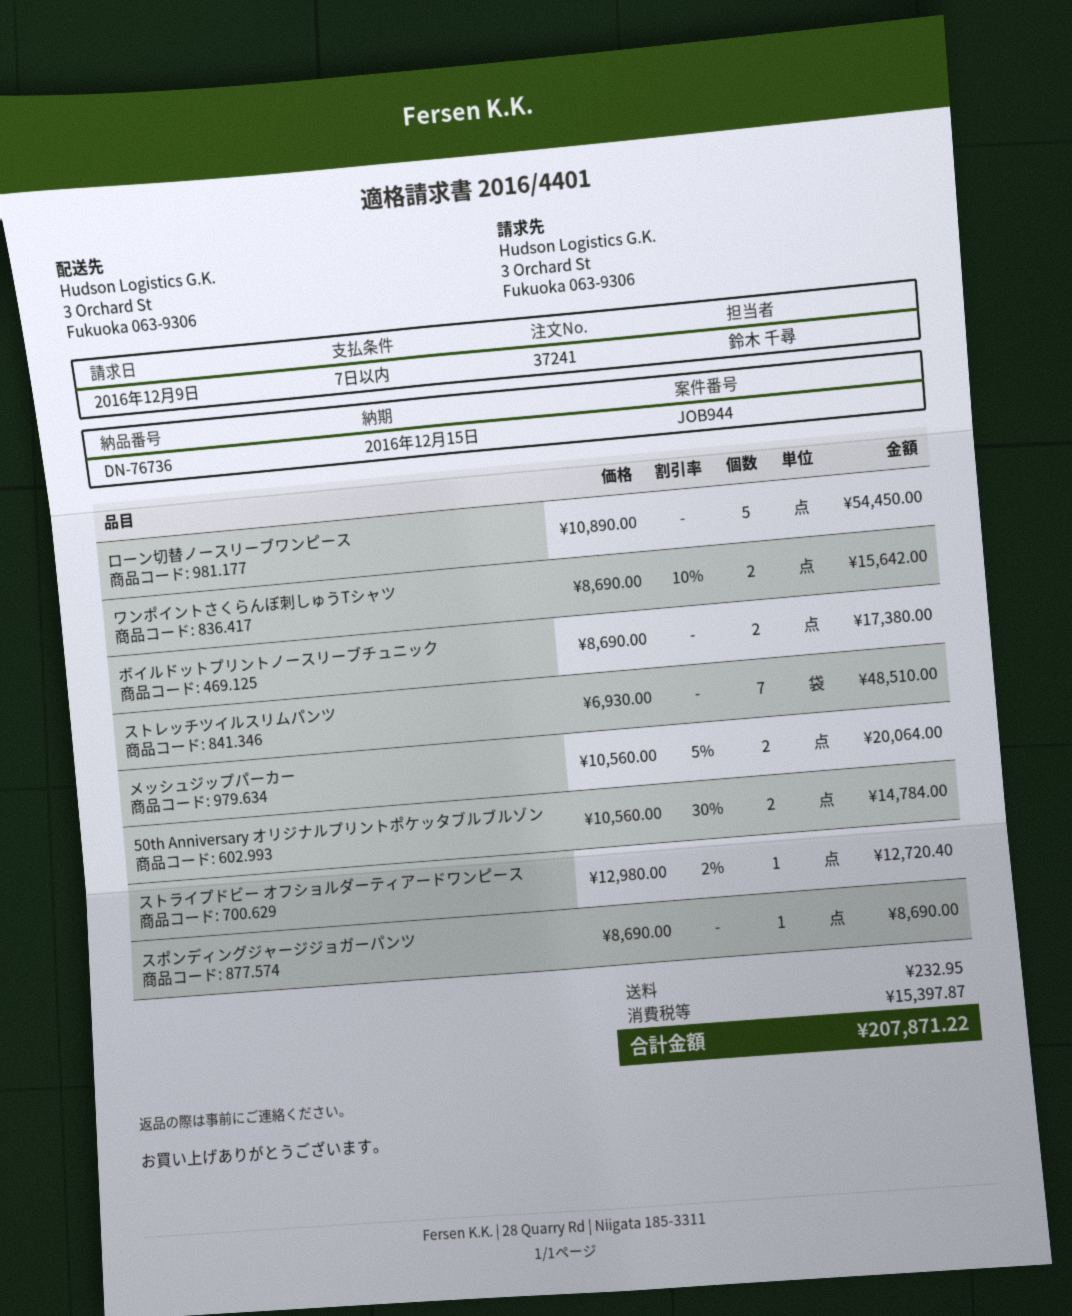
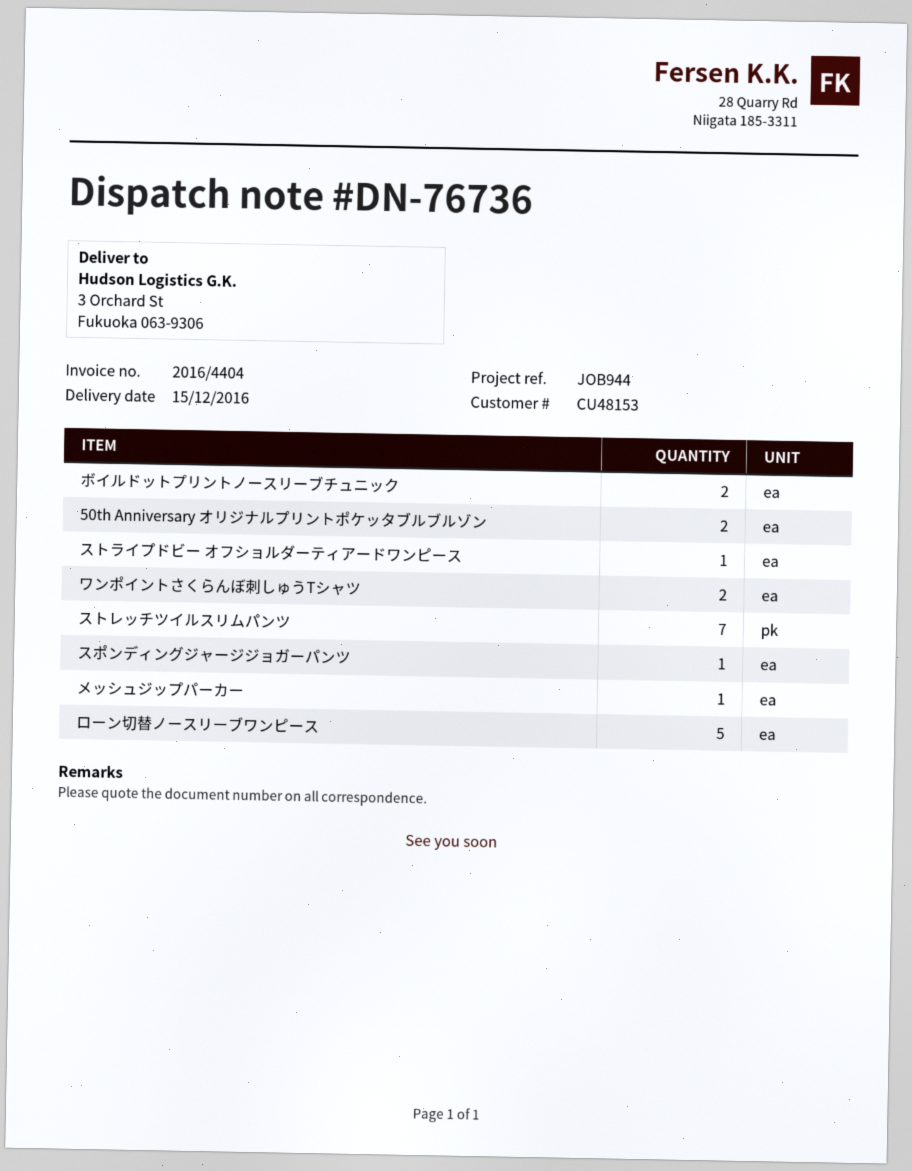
invoice number: 2016/4401 -> 2016/4404
メッシュジップパーカー: 2 -> 1

